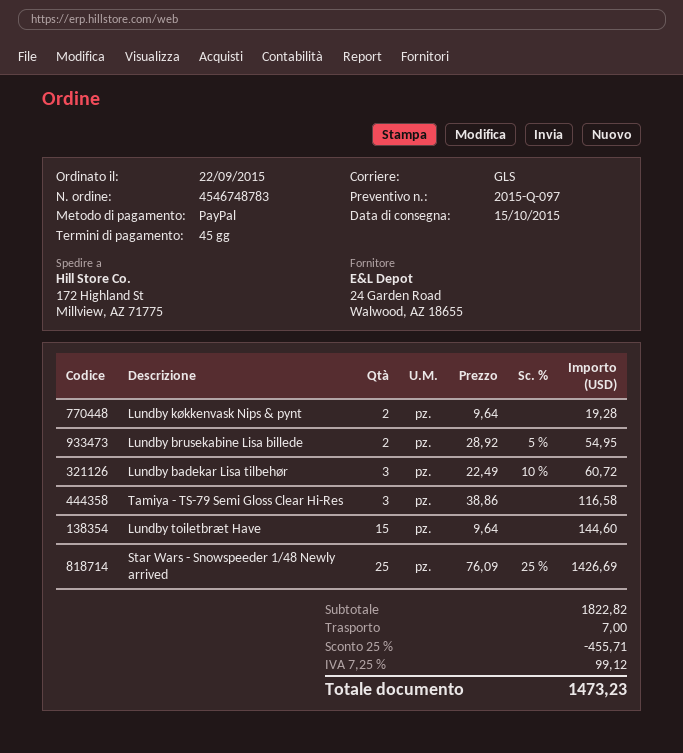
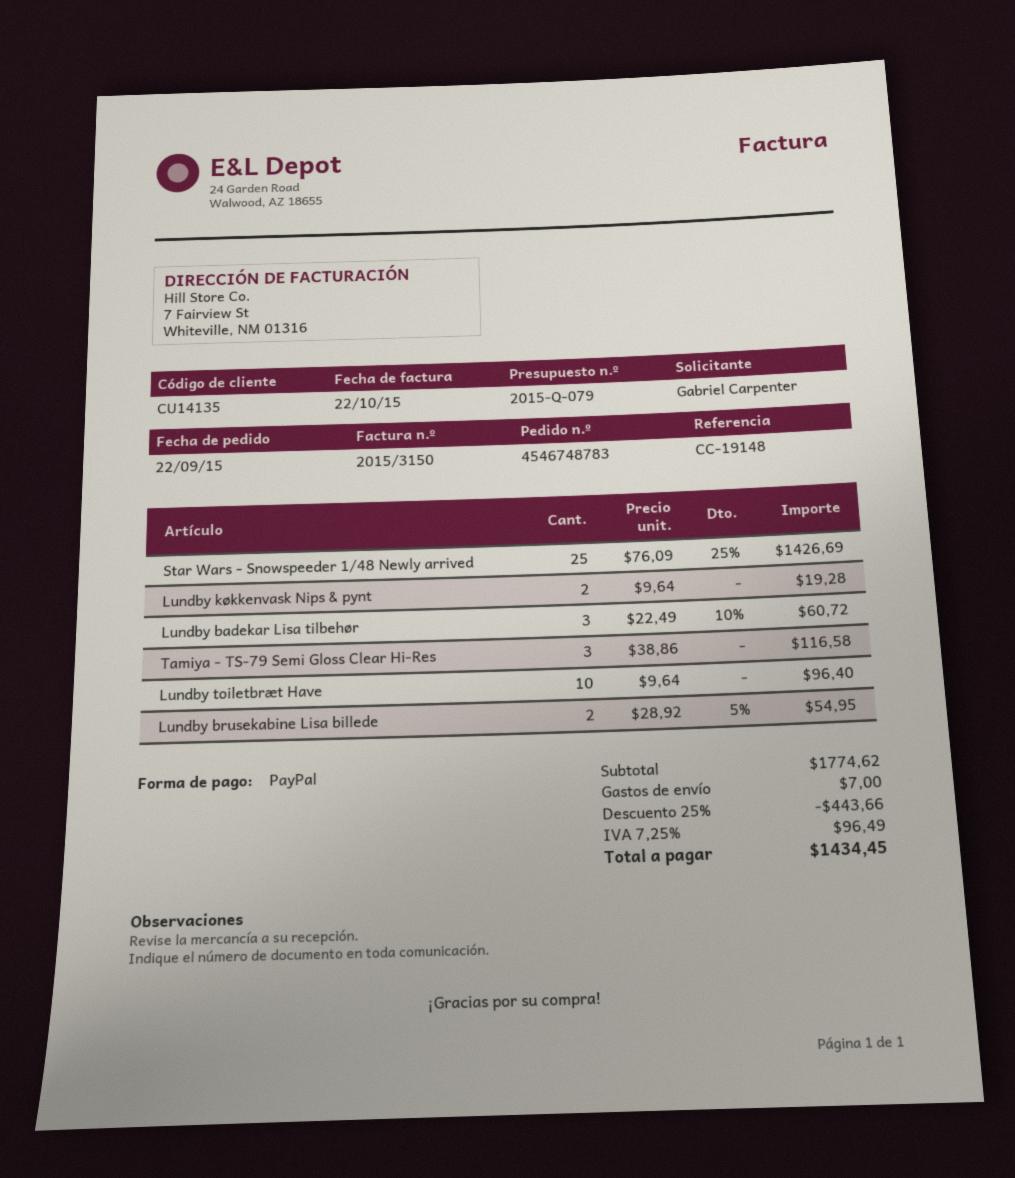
quote number: 2015-Q-097 -> 2015-Q-079
Lundby toiletbræt Have: 15 x 9.64 = 144.60 -> 10 x 9.64 = 96.40
subtotal: 1822.82 -> 1774.62
discount: 25% = 455.71 -> 25% = 443.66
tax: 7.25% = 99.12 -> 7.25% = 96.49
total: 1473.23 -> 1434.45

